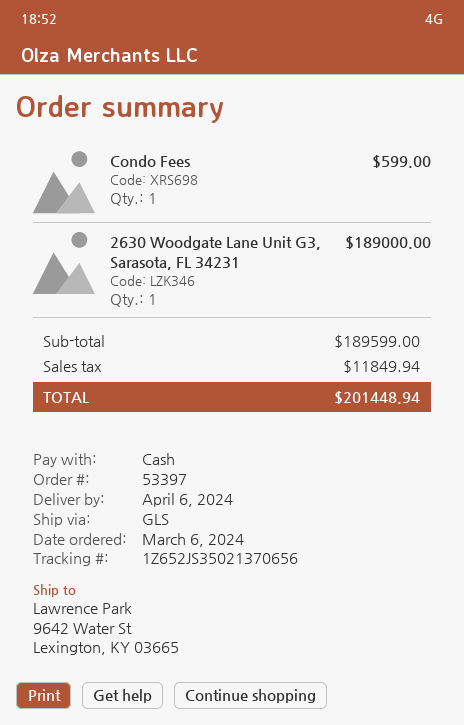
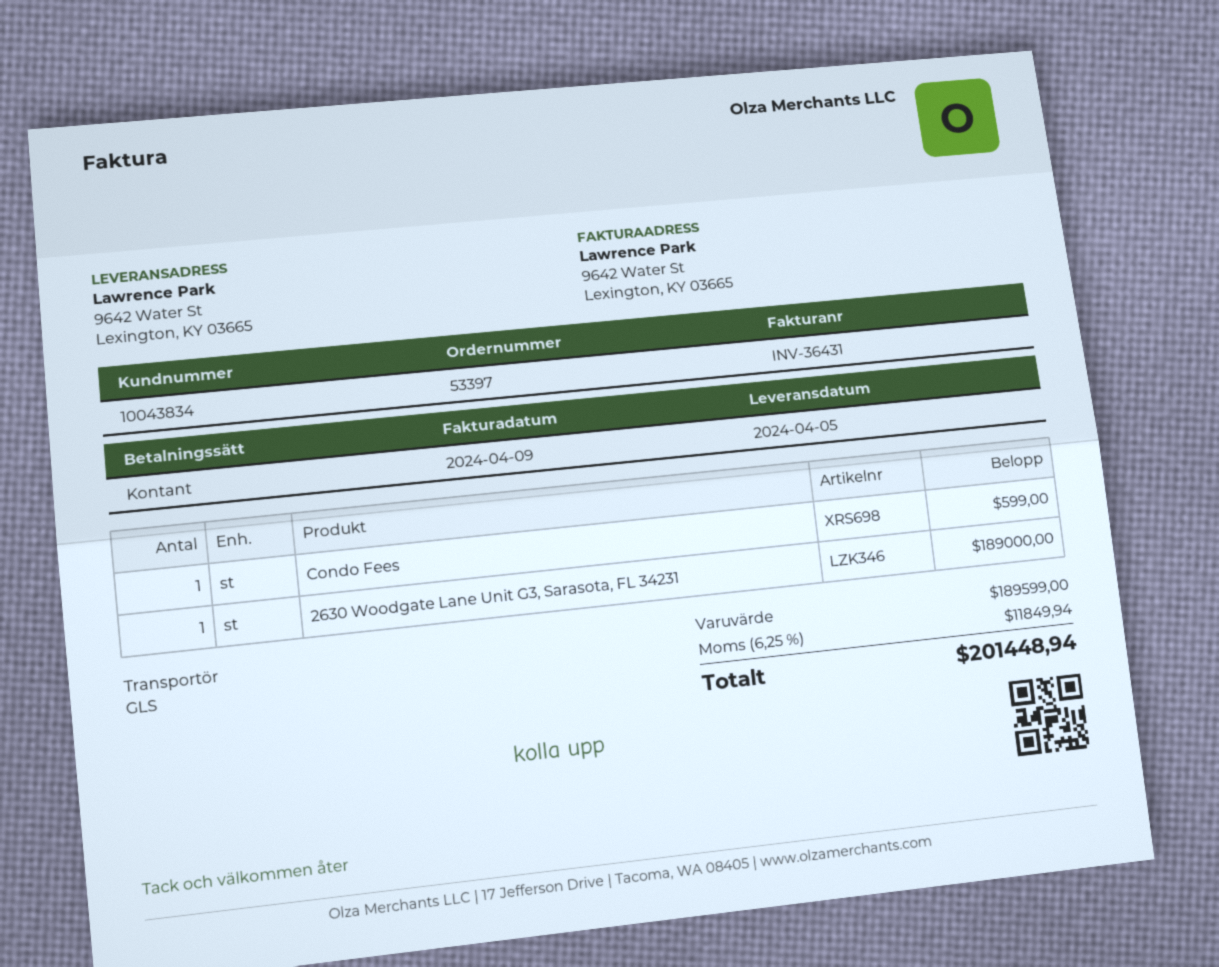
delivery date: 2024-04-06 -> 2024-04-05

